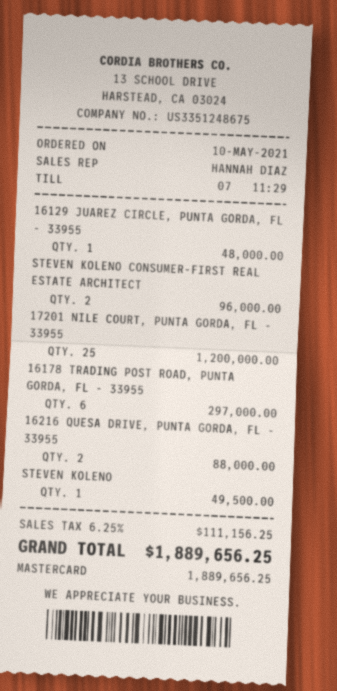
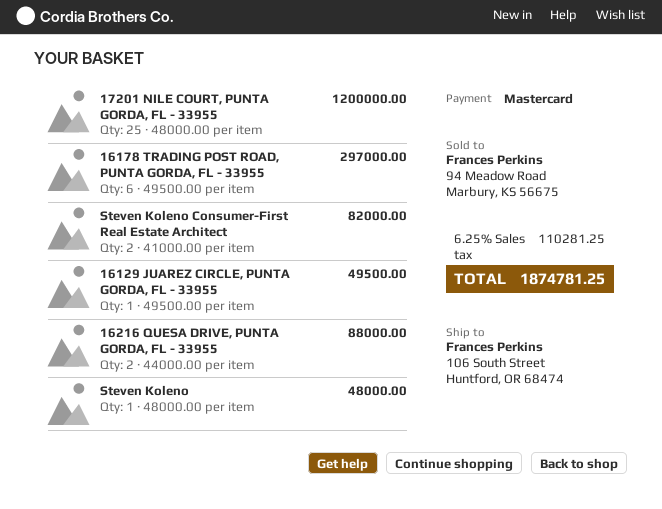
16129 JUAREZ CIRCLE, PUNTA GORDA, FL - 33955: 1 for 48000.00 -> 1 for 49500.00
STEVEN KOLENO CONSUMER-FIRST REAL ESTATE ARCHITECT: 2 for 96000.00 -> 2 for 82000.00
STEVEN KOLENO: 1 for 49500.00 -> 1 for 48000.00
tax: 6.25% = 111156.25 -> 6.25% = 110281.25
total: 1889656.25 -> 1874781.25

